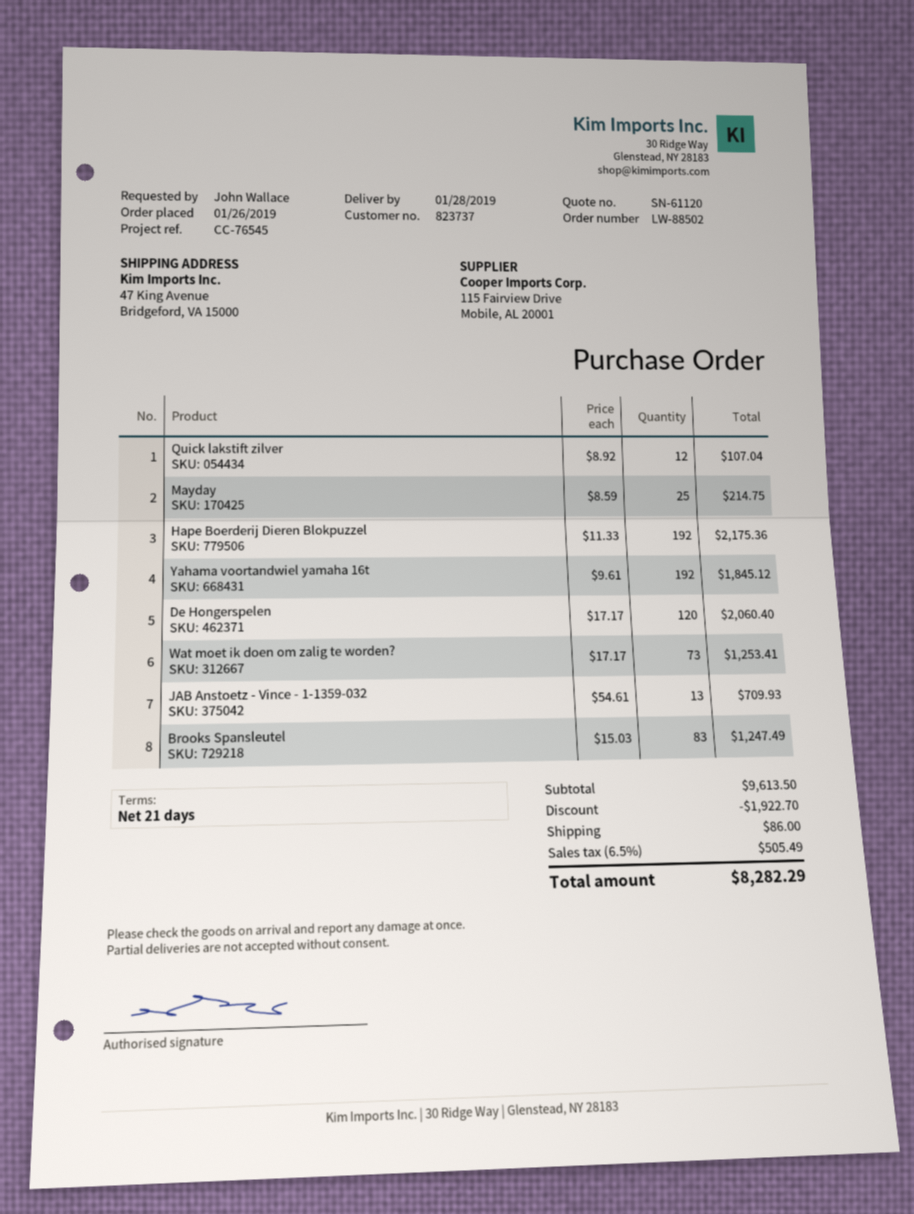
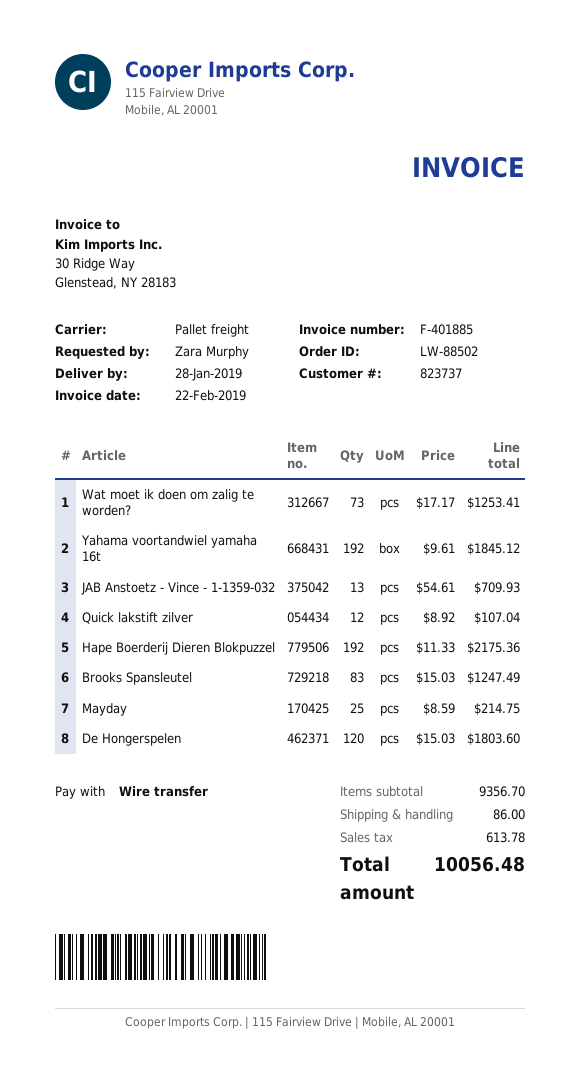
ordered by: John Wallace -> Zara Murphy
De Hongerspelen: 120 x 17.17 = 2060.40 -> 120 x 15.03 = 1803.60
subtotal: 9613.50 -> 9356.70
discount: 1922.70 -> none
tax: 505.49 -> 613.78
total: 8282.29 -> 10056.48

